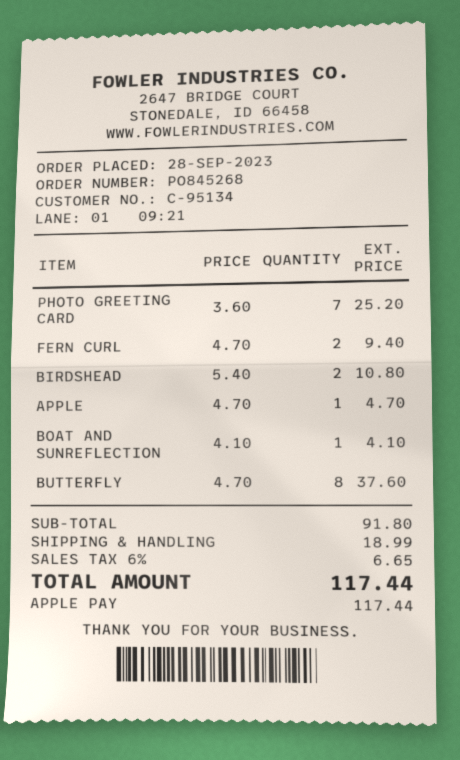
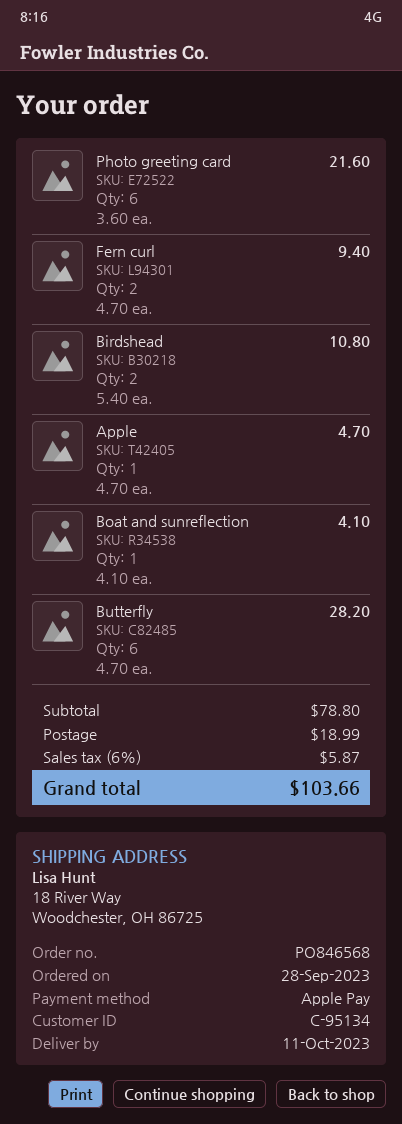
order number: PO845268 -> PO846568
PHOTO GREETING CARD: 7 x 3.60 = 25.20 -> 6 x 3.60 = 21.60
BUTTERFLY: 8 x 4.70 = 37.60 -> 6 x 4.70 = 28.20
subtotal: 91.80 -> 78.80
tax: 6% = 6.65 -> 6% = 5.87
total: 117.44 -> 103.66

